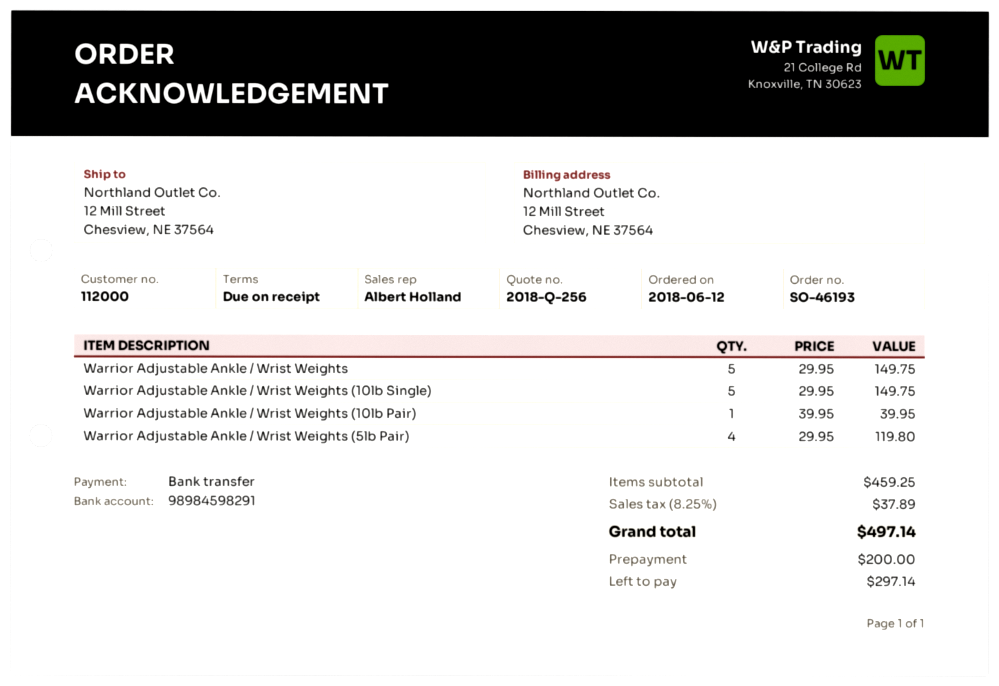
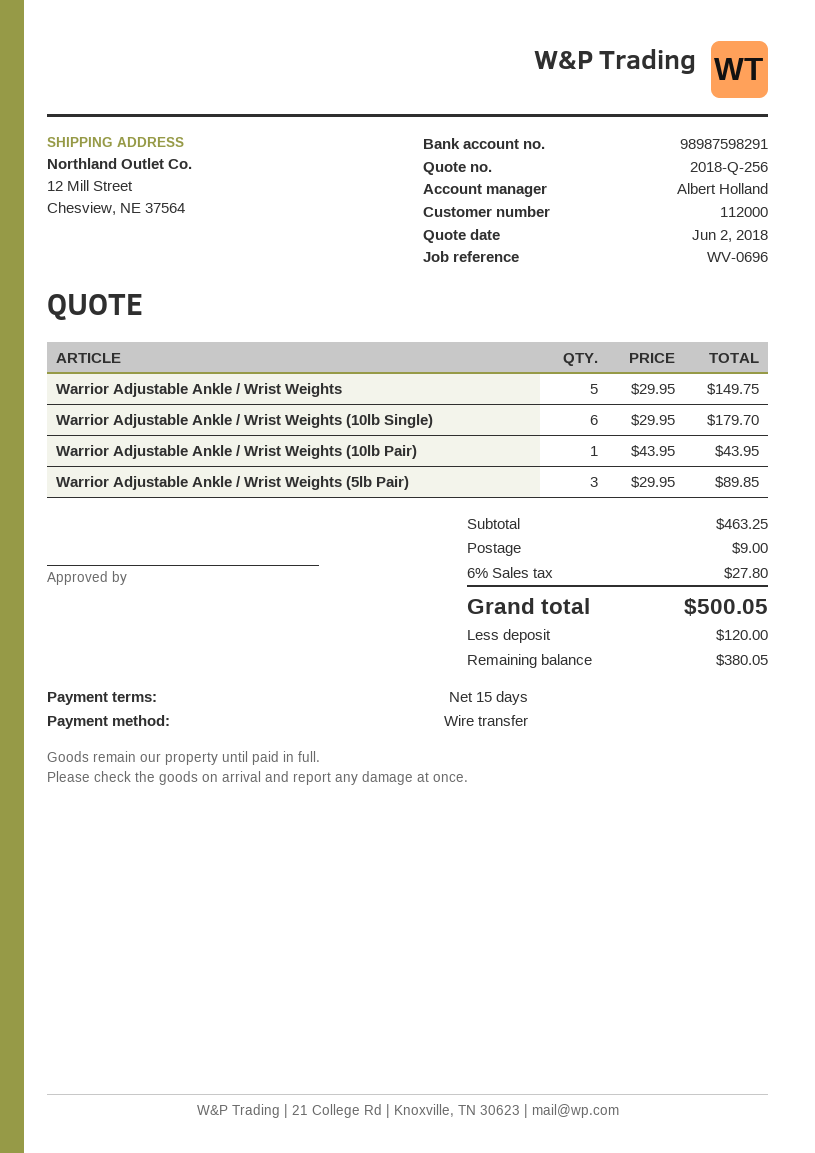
payment terms: on receipt -> 15 days
bank account: 98984598291 -> 98987598291
Warrior Adjustable Ankle / Wrist Weights (10lb Single): 5 x 29.95 = 149.75 -> 6 x 29.95 = 179.70
Warrior Adjustable Ankle / Wrist Weights (10lb Pair): 1 x 39.95 = 39.95 -> 1 x 43.95 = 43.95
Warrior Adjustable Ankle / Wrist Weights (5lb Pair): 4 x 29.95 = 119.80 -> 3 x 29.95 = 89.85
subtotal: 459.25 -> 463.25
shipping: none -> 9.00
tax: 8.25% = 37.89 -> 6% = 27.80
total: 497.14 -> 500.05
deposit: 200.00 -> 120.00
balance: 297.14 -> 380.05

